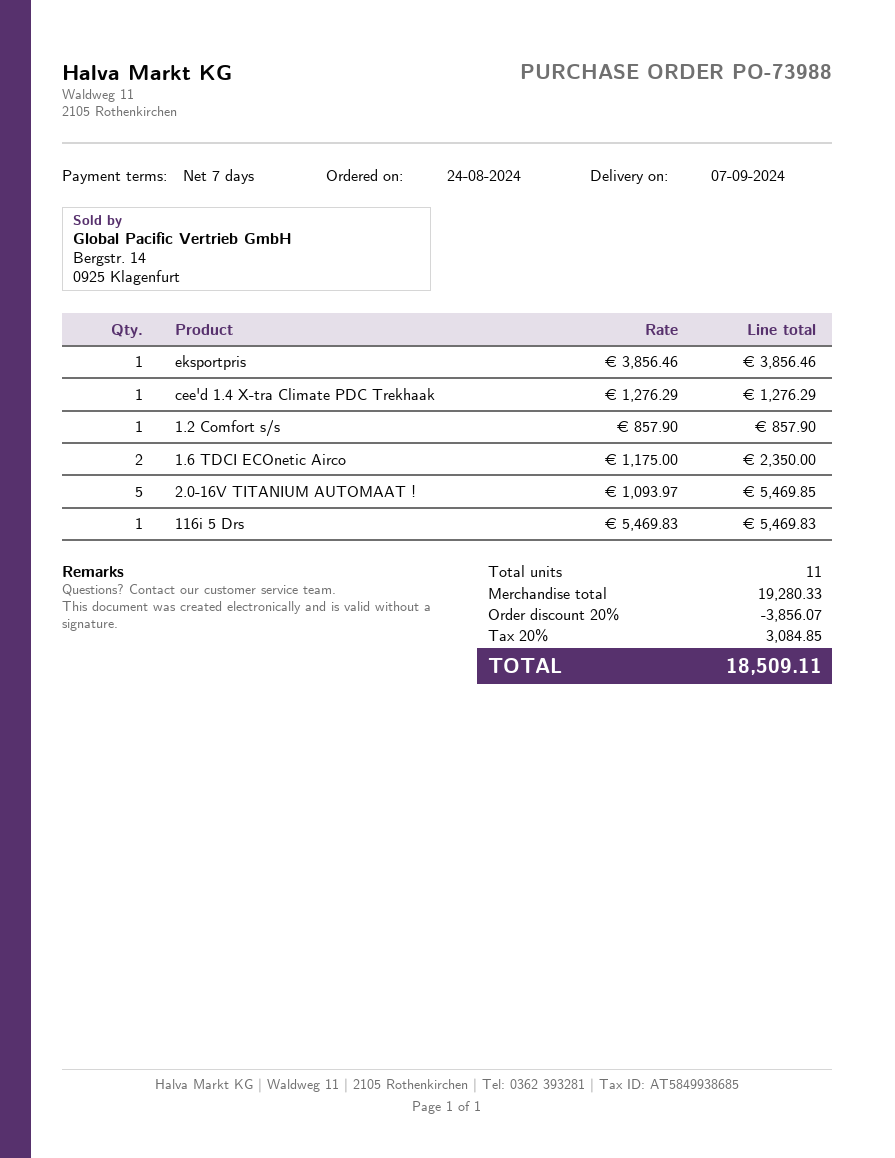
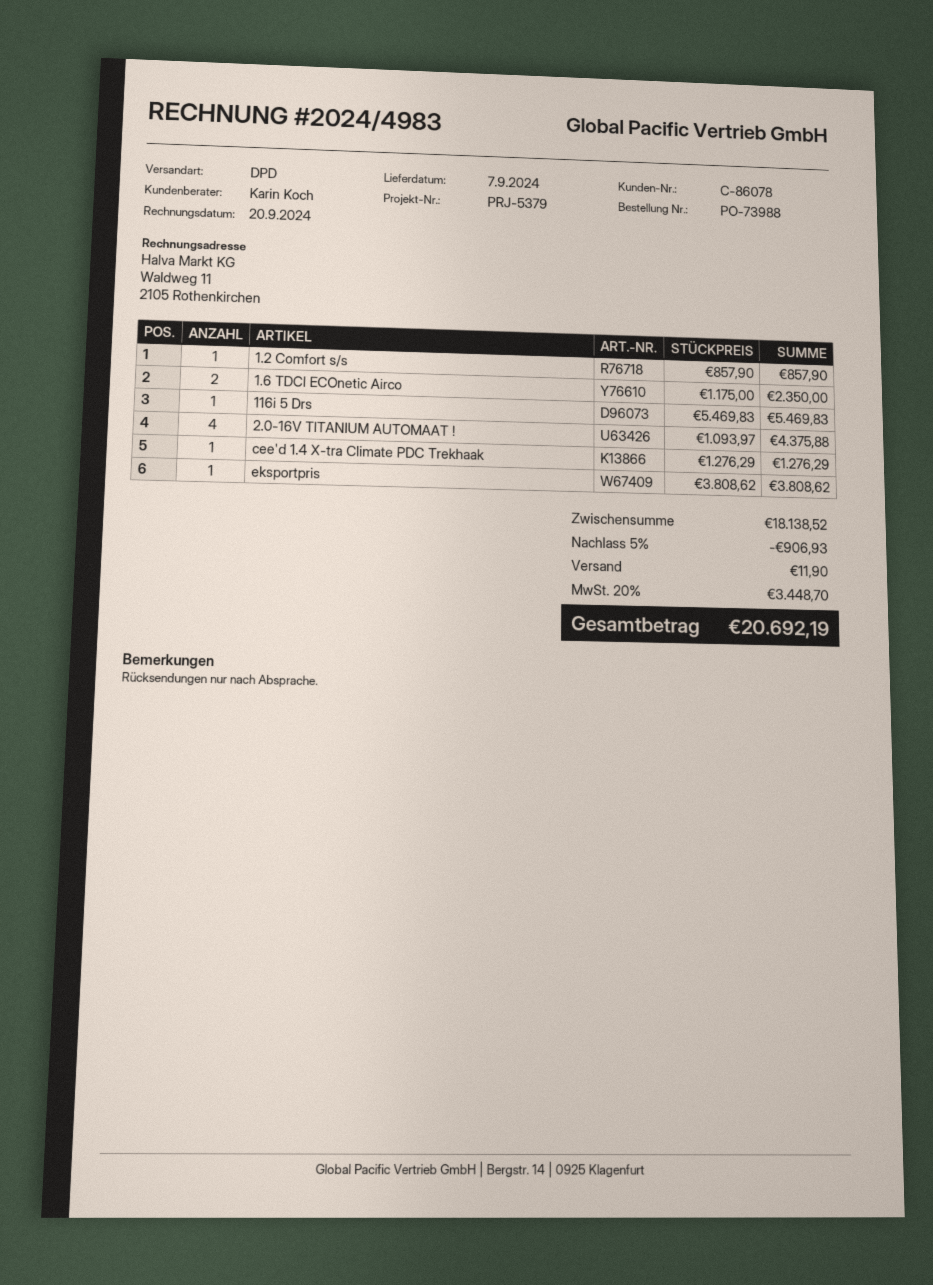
eksportpris: 1 x 3856.46 = 3856.46 -> 1 x 3808.62 = 3808.62
2.0-16V TITANIUM AUTOMAAT !: 5 x 1093.97 = 5469.85 -> 4 x 1093.97 = 4375.88
subtotal: 19280.33 -> 18138.52
discount: 20% = 3856.07 -> 5% = 906.93
shipping: none -> 11.90
tax: 20% = 3084.85 -> 20% = 3448.70
total: 18509.11 -> 20692.19

